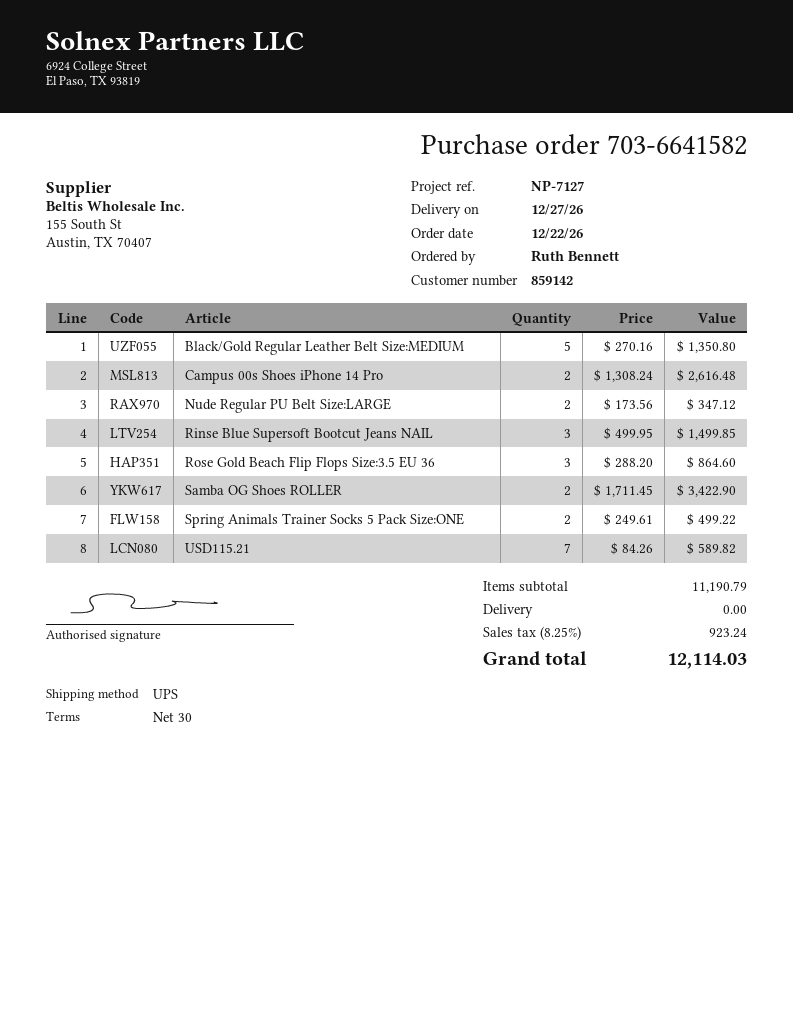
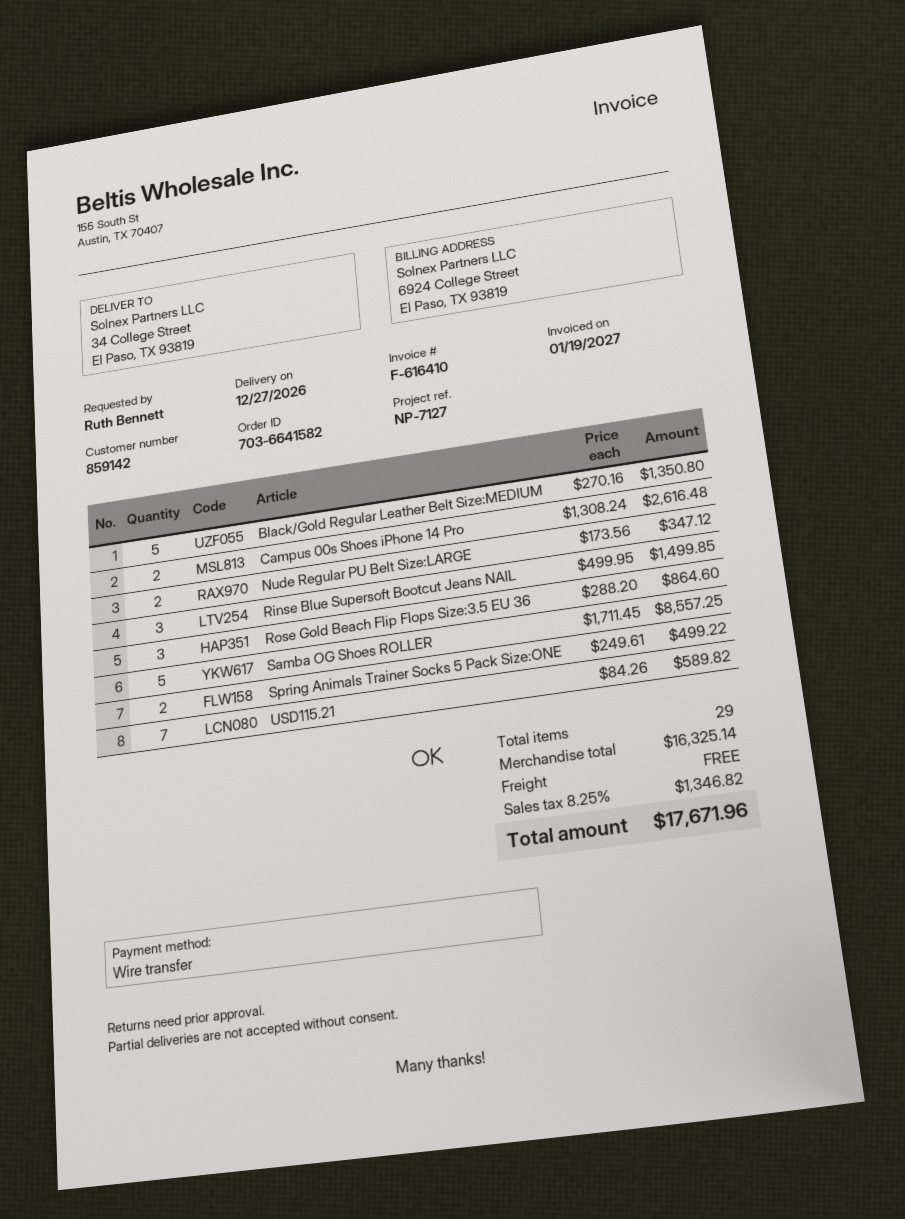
Samba OG Shoes ROLLER: 2 x 1711.45 = 3422.90 -> 5 x 1711.45 = 8557.25
subtotal: 11190.79 -> 16325.14
tax: 8.25% = 923.24 -> 8.25% = 1346.82
total: 12114.03 -> 17671.96

